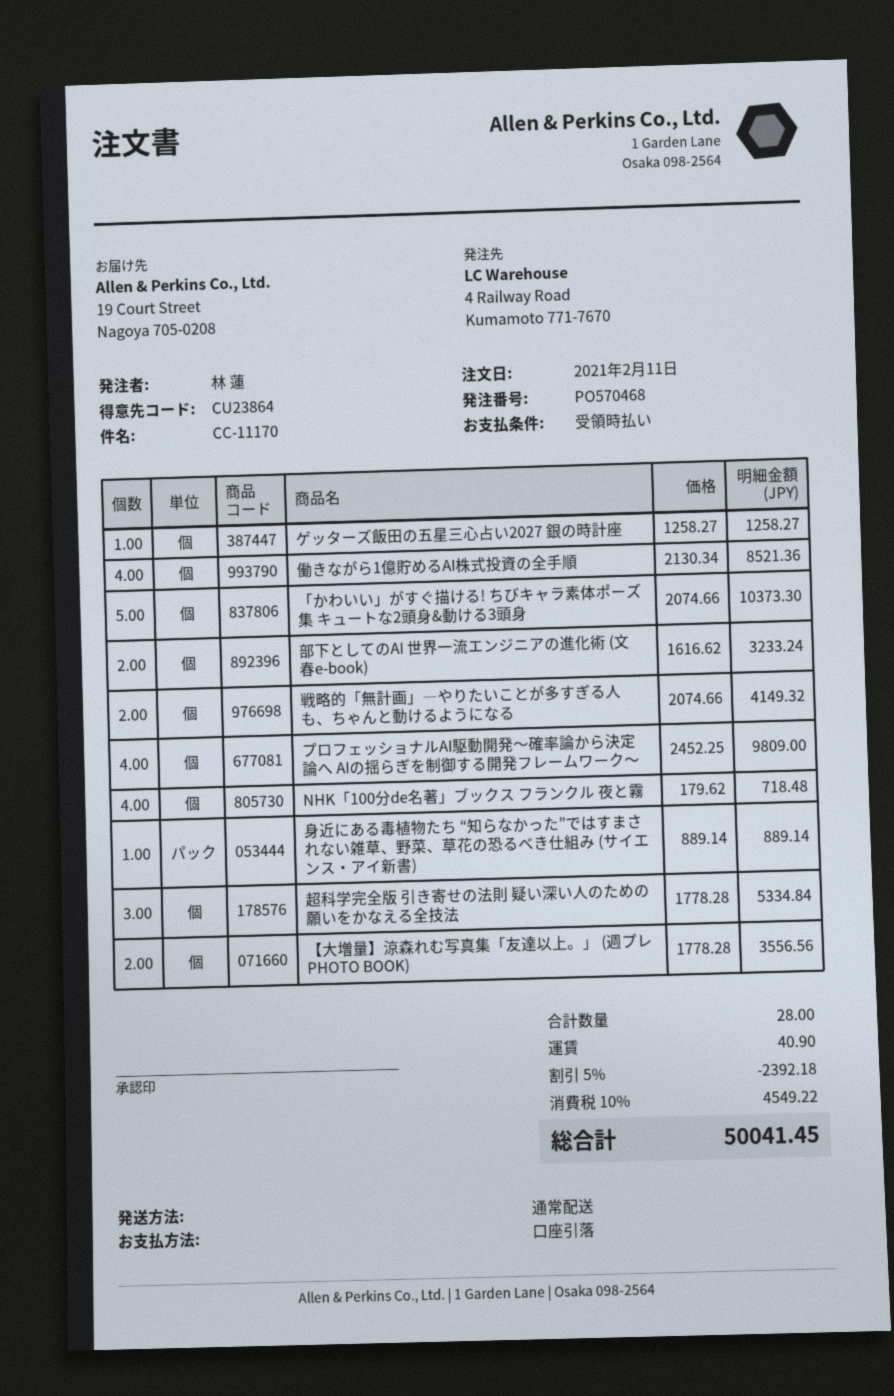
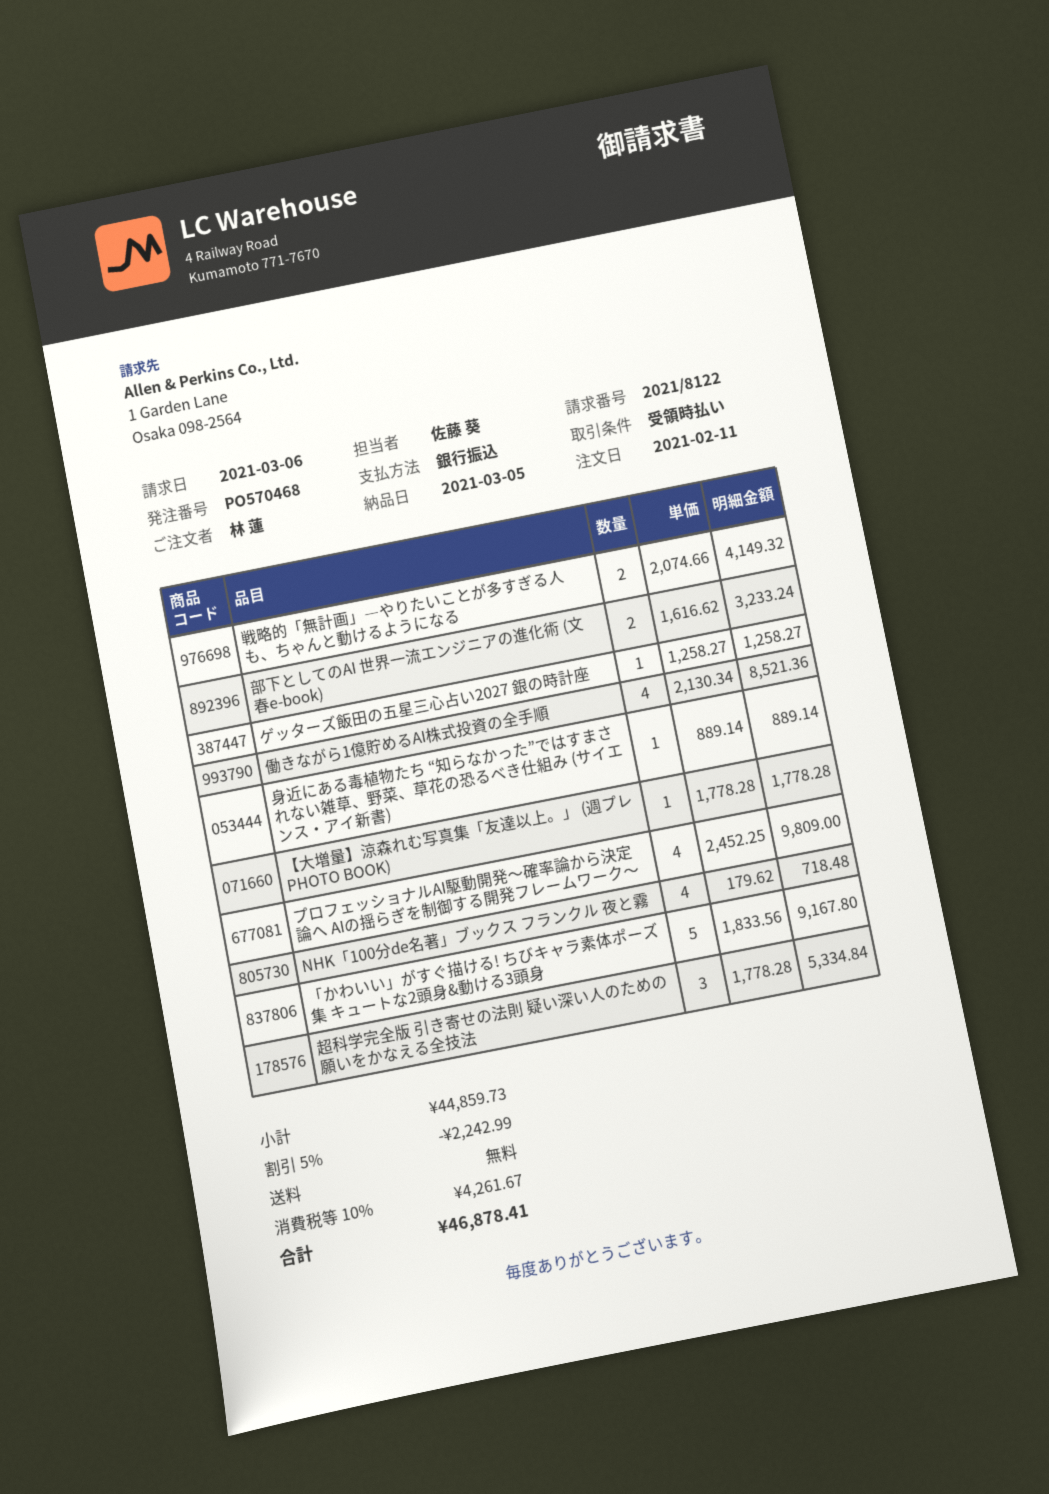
payment method: direct debit -> bank transfer
「かわいい」がすぐ描ける! ちびキャラ素体ポーズ集 キュートな2頭身&動ける3頭身: 5 x 2074.66 = 10373.30 -> 5 x 1833.56 = 9167.80
【大増量】涼森れむ写真集「友達以上。」 (週プレ PHOTO BOOK): 2 x 1778.28 = 3556.56 -> 1 x 1778.28 = 1778.28
discount: 5% = 2392.18 -> 5% = 2242.99
shipping: 40.90 -> 0.00
tax: 10% = 4549.22 -> 10% = 4261.67
total: 50041.45 -> 46878.41

